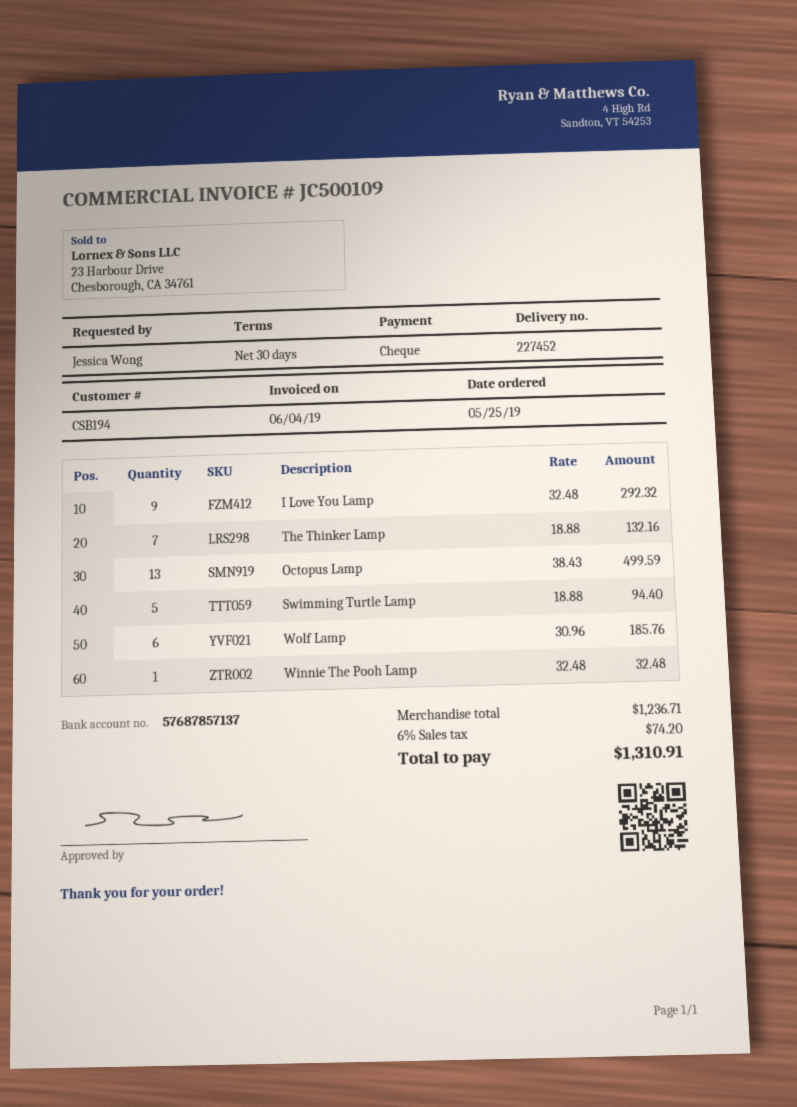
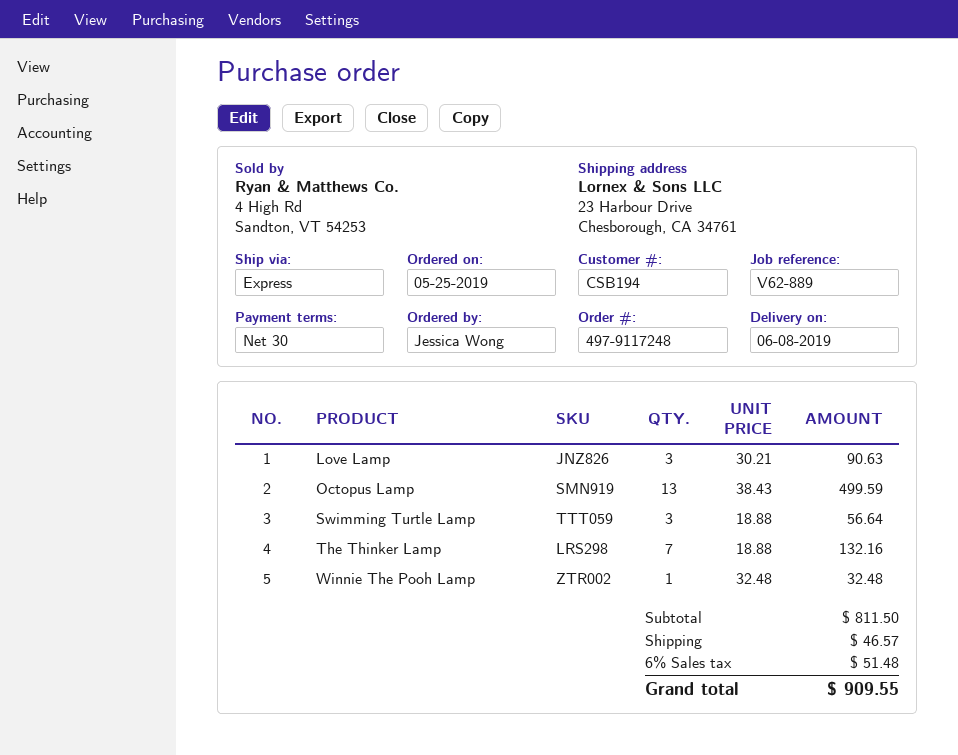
I Love You Lamp: 9 x 32.48 = 292.32 -> none
Swimming Turtle Lamp: 5 x 18.88 = 94.40 -> 3 x 18.88 = 56.64
Wolf Lamp: 6 x 30.96 = 185.76 -> none
Love Lamp: none -> 3 x 30.21 = 90.63
subtotal: 1236.71 -> 811.50
shipping: none -> 46.57
tax: 6% = 74.20 -> 6% = 51.48
total: 1310.91 -> 909.55

